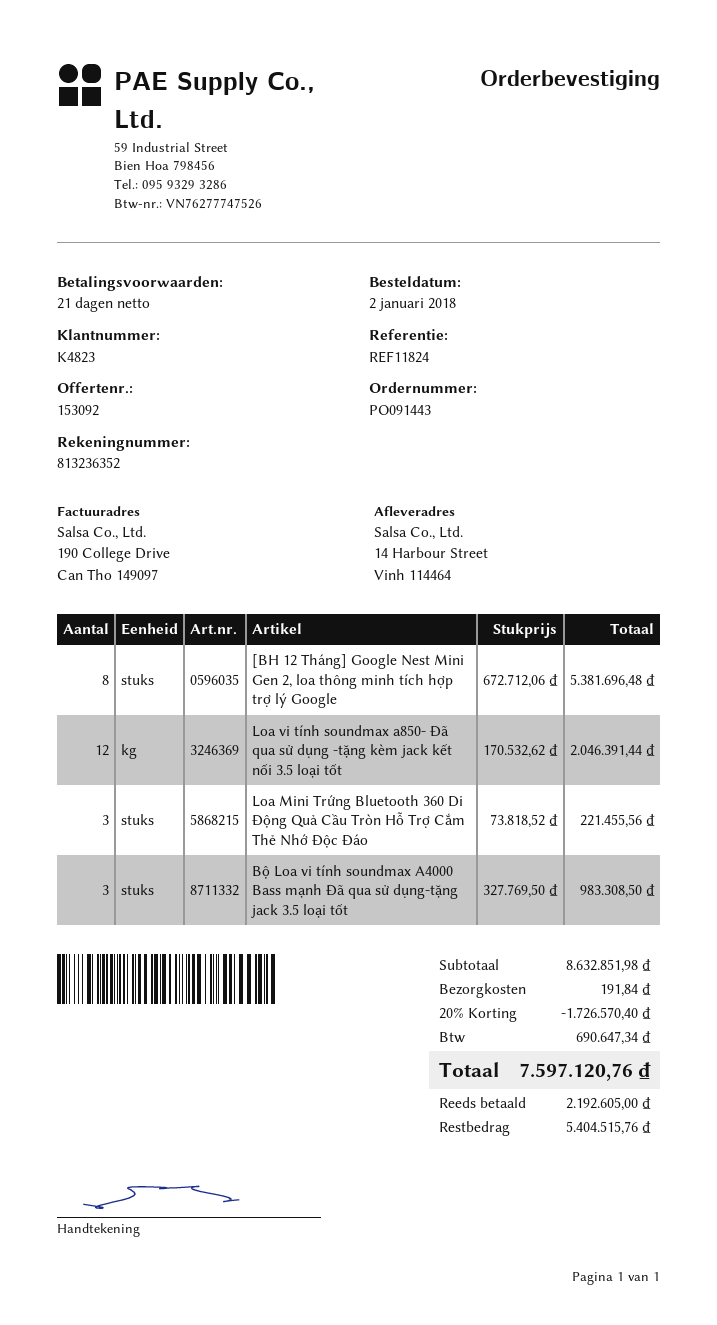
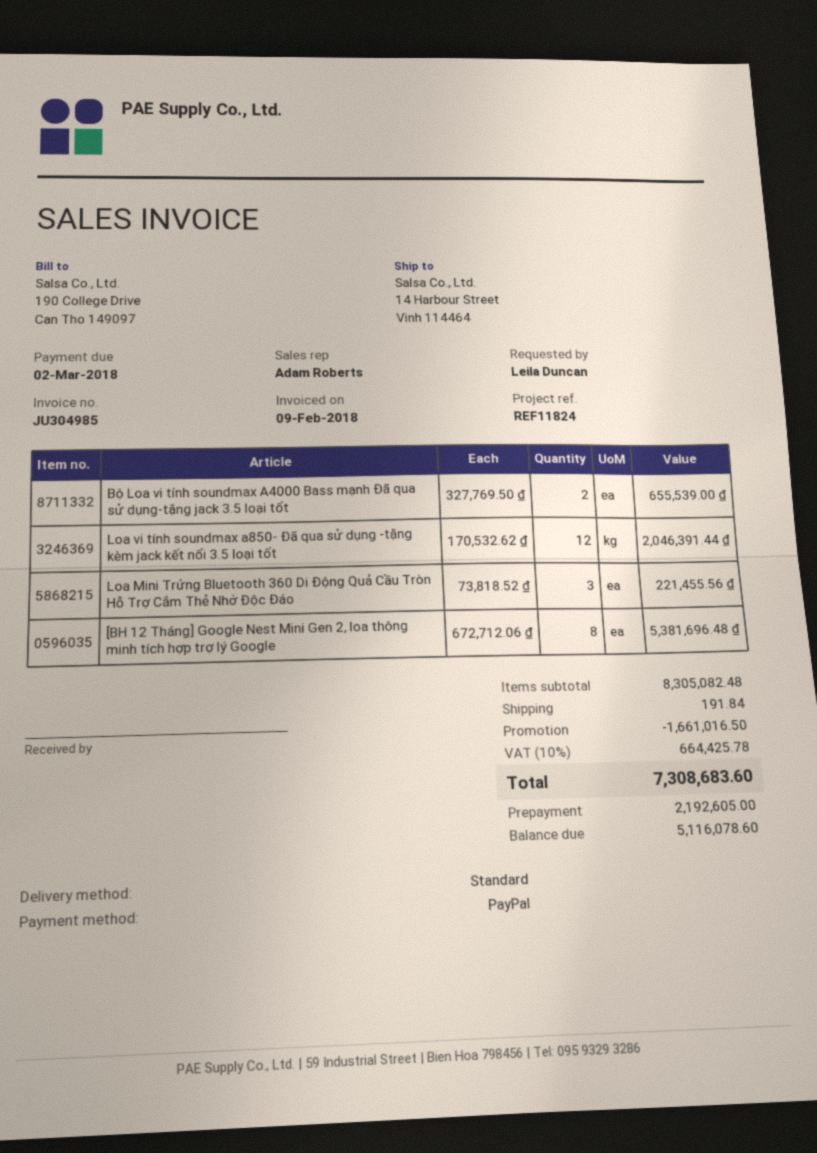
Bộ Loa vi tính soundmax A4000 Bass mạnh Đã qua sử dụng-tặng jack 3.5 loại tốt: 3 x 327769.50 = 983308.50 -> 2 x 327769.50 = 655539.00
subtotal: 8632851.98 -> 8305082.48
discount: 1726570.40 -> 1661016.50
tax: 690647.34 -> 664425.78
total: 7597120.76 -> 7308683.60
balance: 5404515.76 -> 5116078.60

